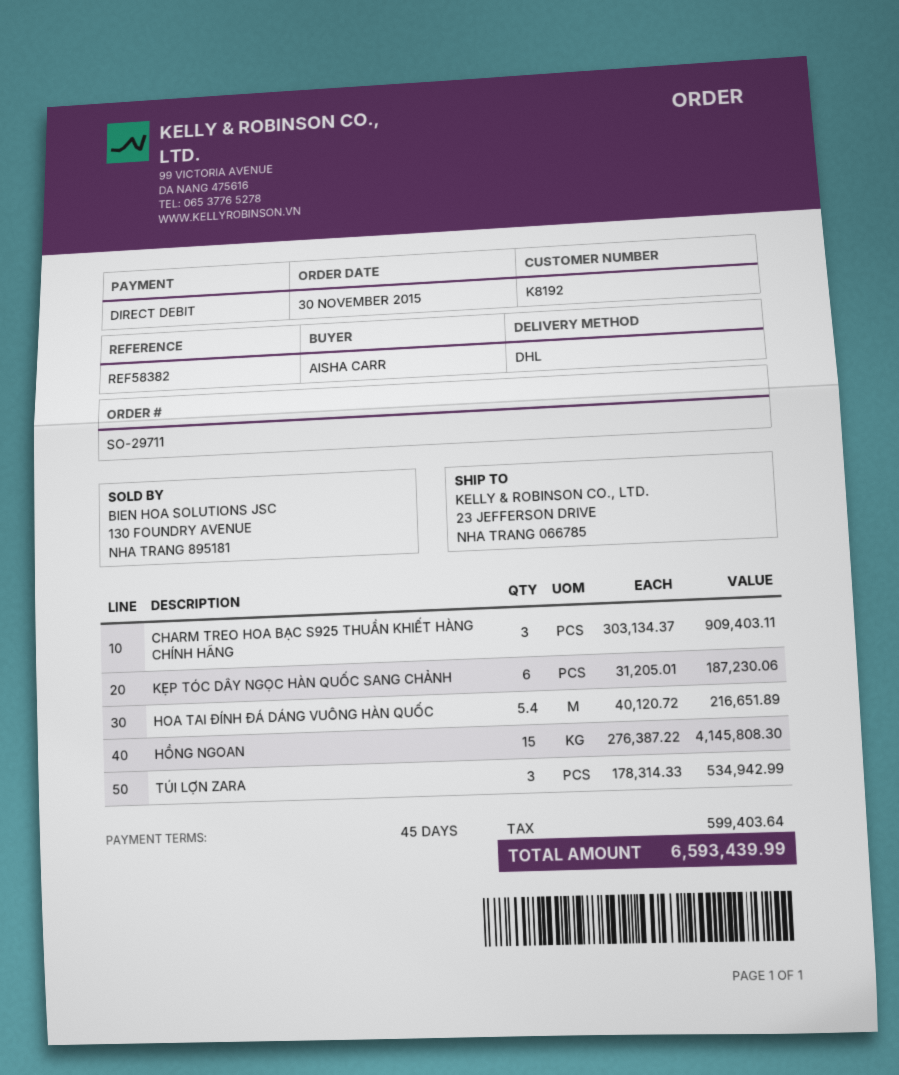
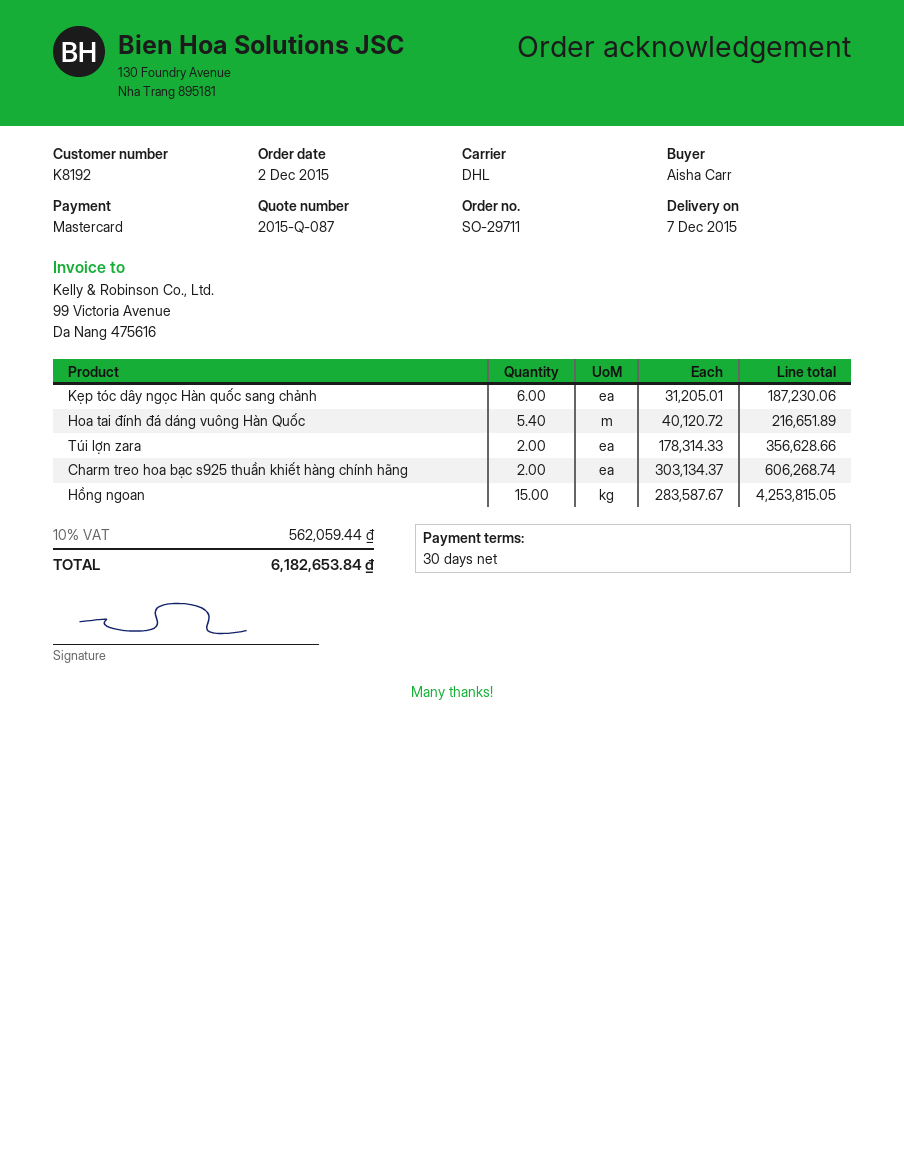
order date: 2015-11-30 -> 2015-12-02
payment terms: 45 days -> 30 days
payment method: direct debit -> Mastercard
CHARM TREO HOA BẠC S925 THUẦN KHIẾT HÀNG CHÍNH HÃNG: 3 x 303134.37 = 909403.11 -> 2 x 303134.37 = 606268.74
HỒNG NGOAN: 15 x 276387.22 = 4145808.30 -> 15 x 283587.67 = 4253815.05
TÚI LỢN ZARA: 3 x 178314.33 = 534942.99 -> 2 x 178314.33 = 356628.66
tax: 599403.64 -> 562059.44
total: 6593439.99 -> 6182653.84

